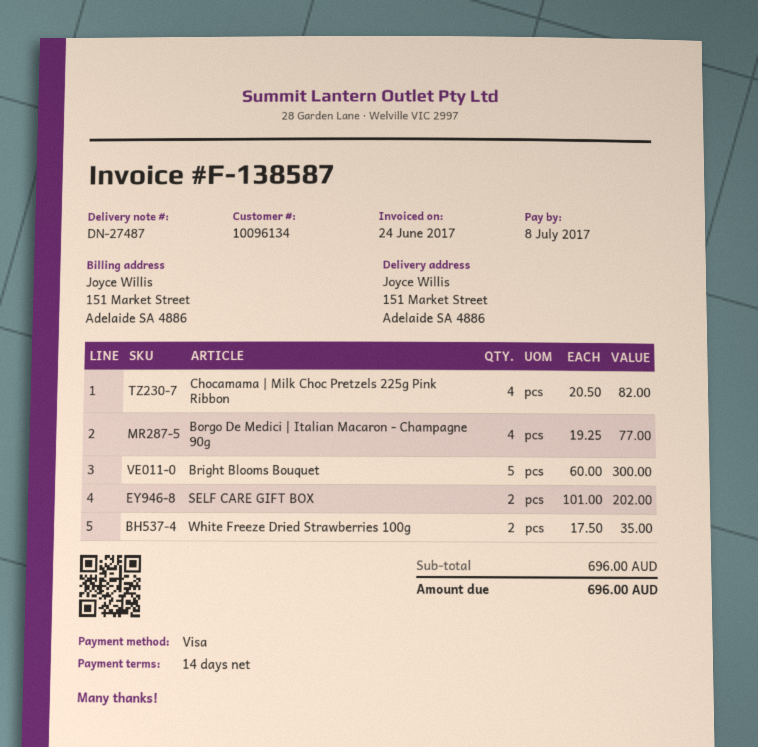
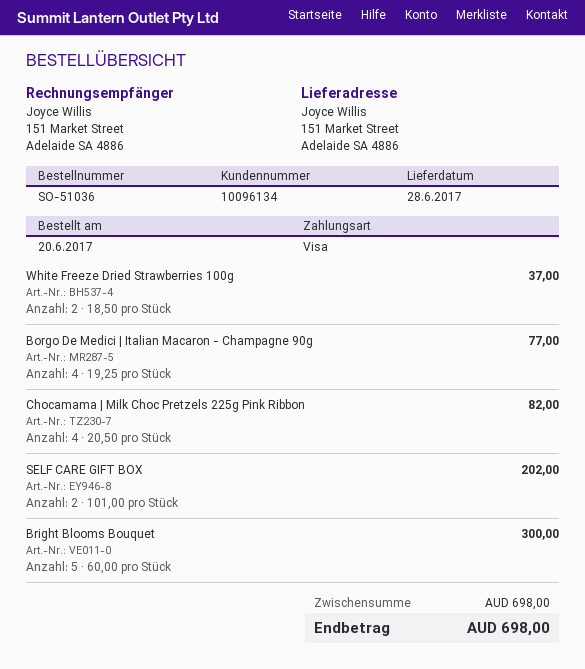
White Freeze Dried Strawberries 100g: 2 x 17.50 = 35.00 -> 2 x 18.50 = 37.00
subtotal: 696.00 -> 698.00
total: 696.00 -> 698.00

